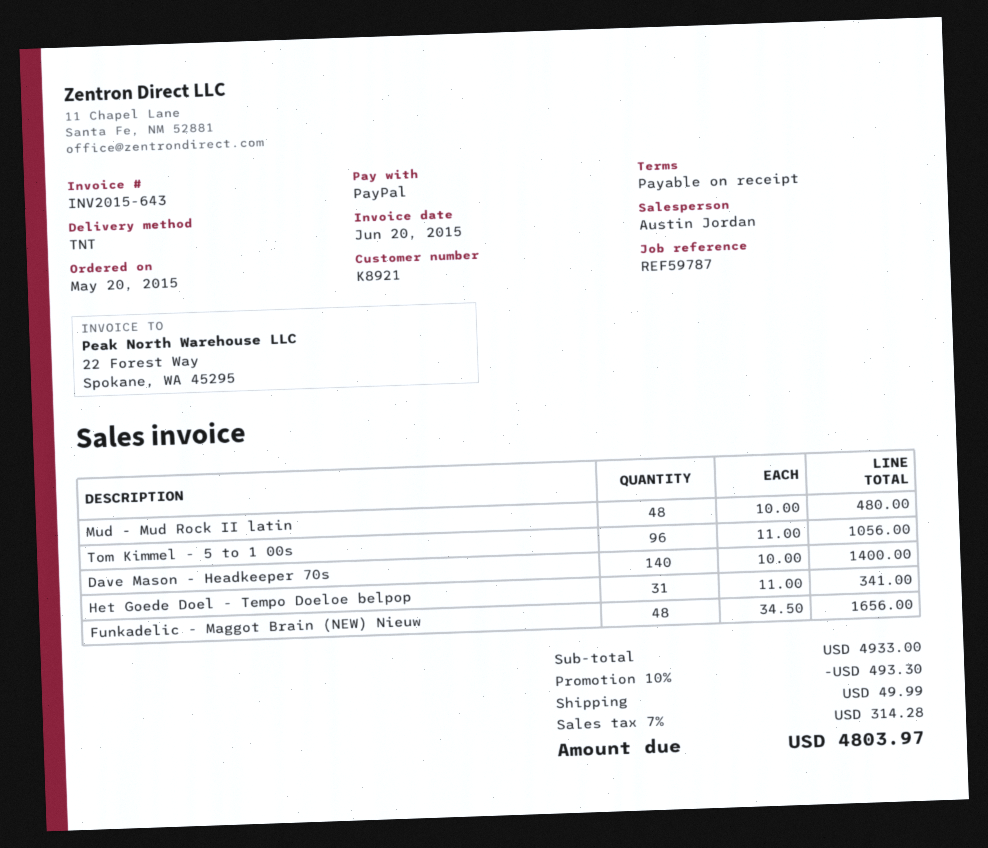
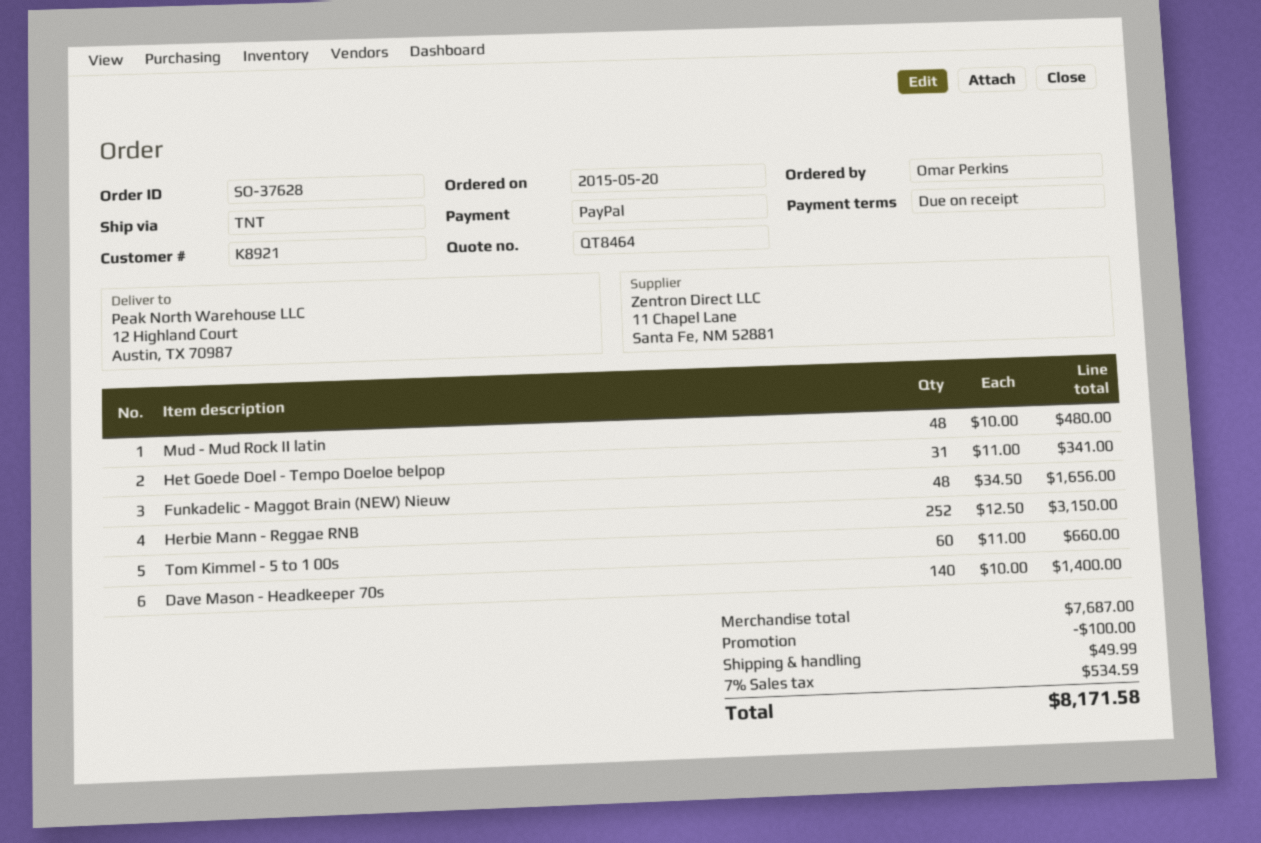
Tom Kimmel - 5 to 1 00s: 96 x 11.00 = 1056.00 -> 60 x 11.00 = 660.00
Herbie Mann - Reggae RNB: none -> 252 x 12.50 = 3150.00
subtotal: 4933.00 -> 7687.00
discount: 493.30 -> 100.00
tax: 7% = 314.28 -> 7% = 534.59
total: 4803.97 -> 8171.58

